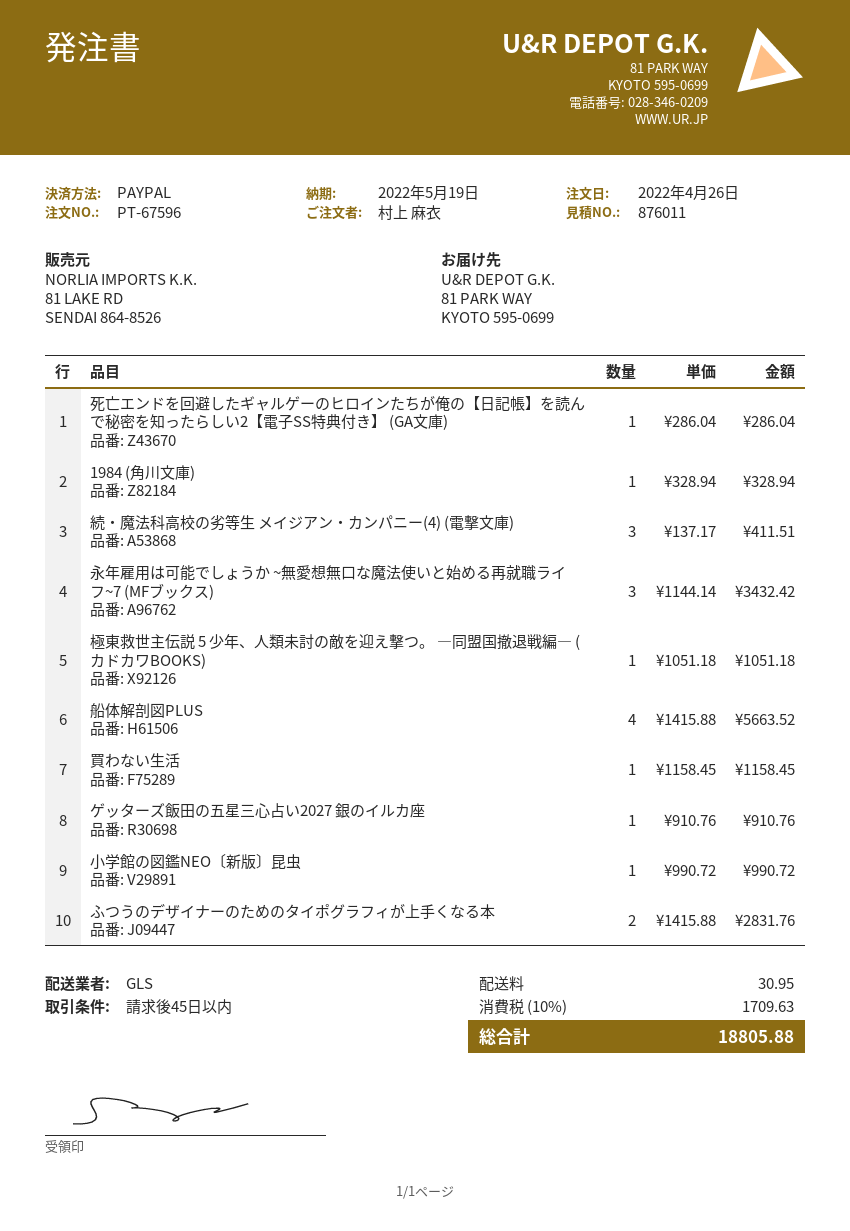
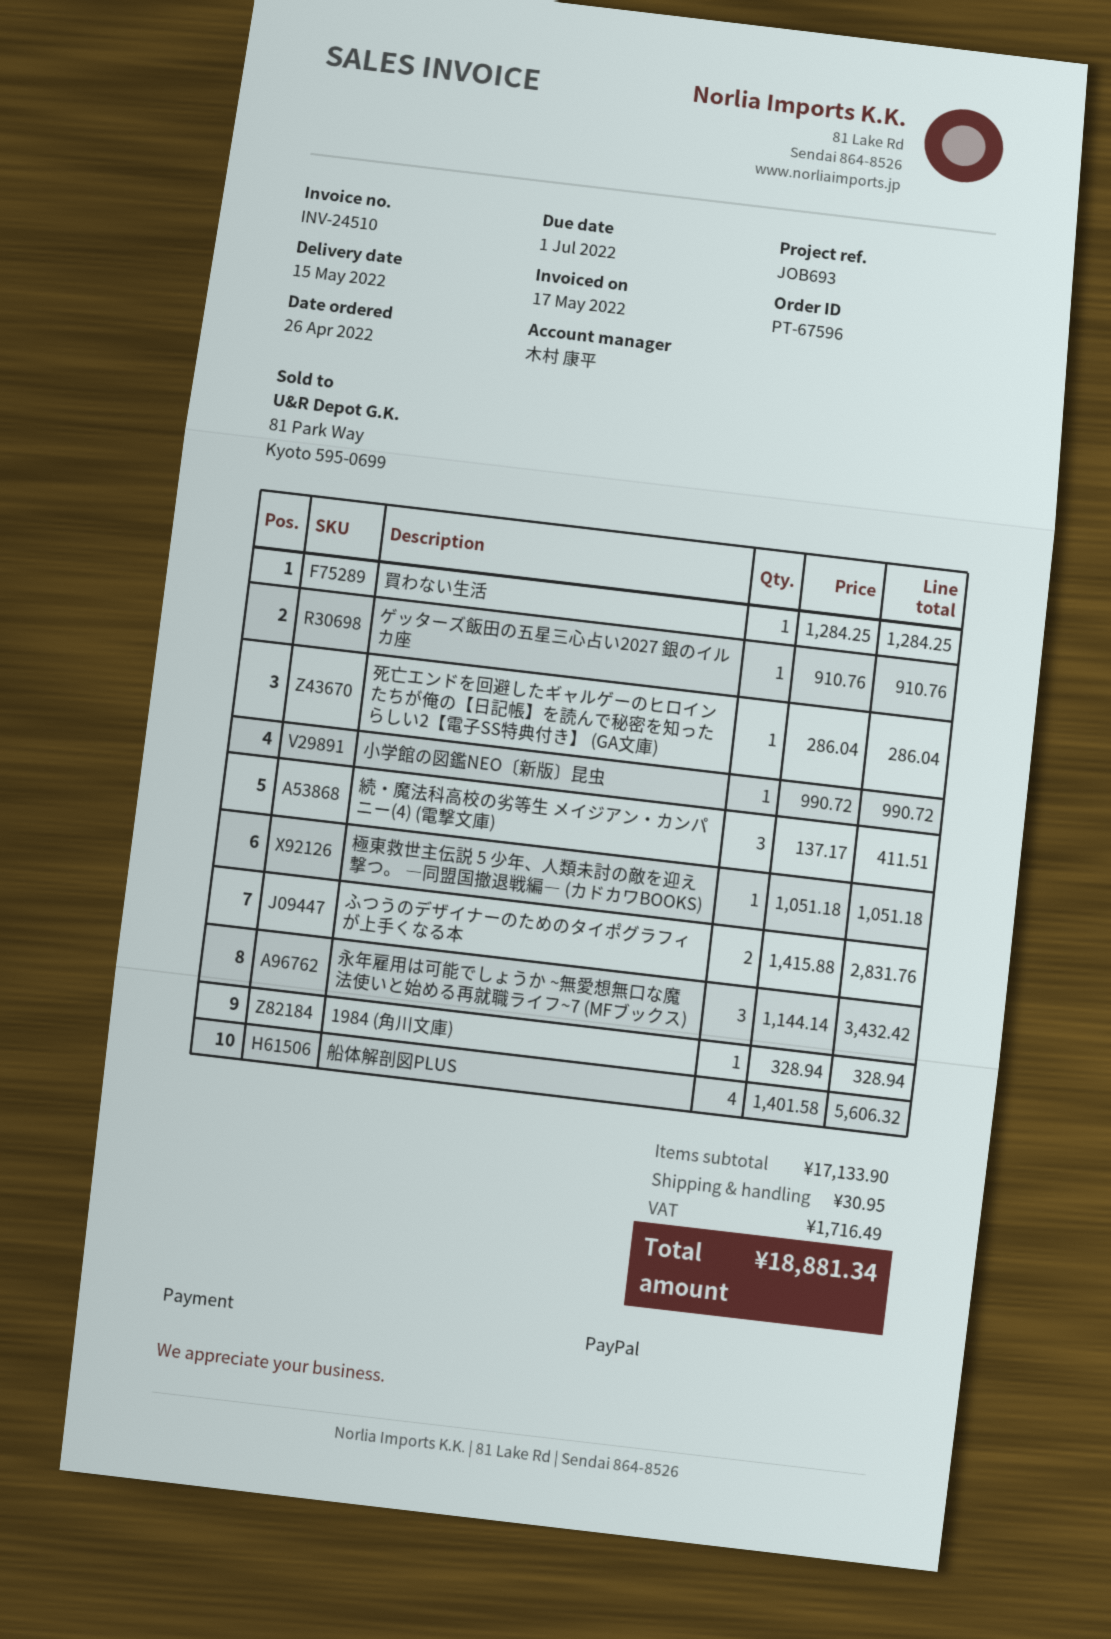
delivery date: 2022-05-19 -> 2022-05-15
船体解剖図PLUS: 4 x 1415.88 = 5663.52 -> 4 x 1401.58 = 5606.32
買わない生活: 1 x 1158.45 = 1158.45 -> 1 x 1284.25 = 1284.25
tax: 1709.63 -> 1716.49
total: 18805.88 -> 18881.34

